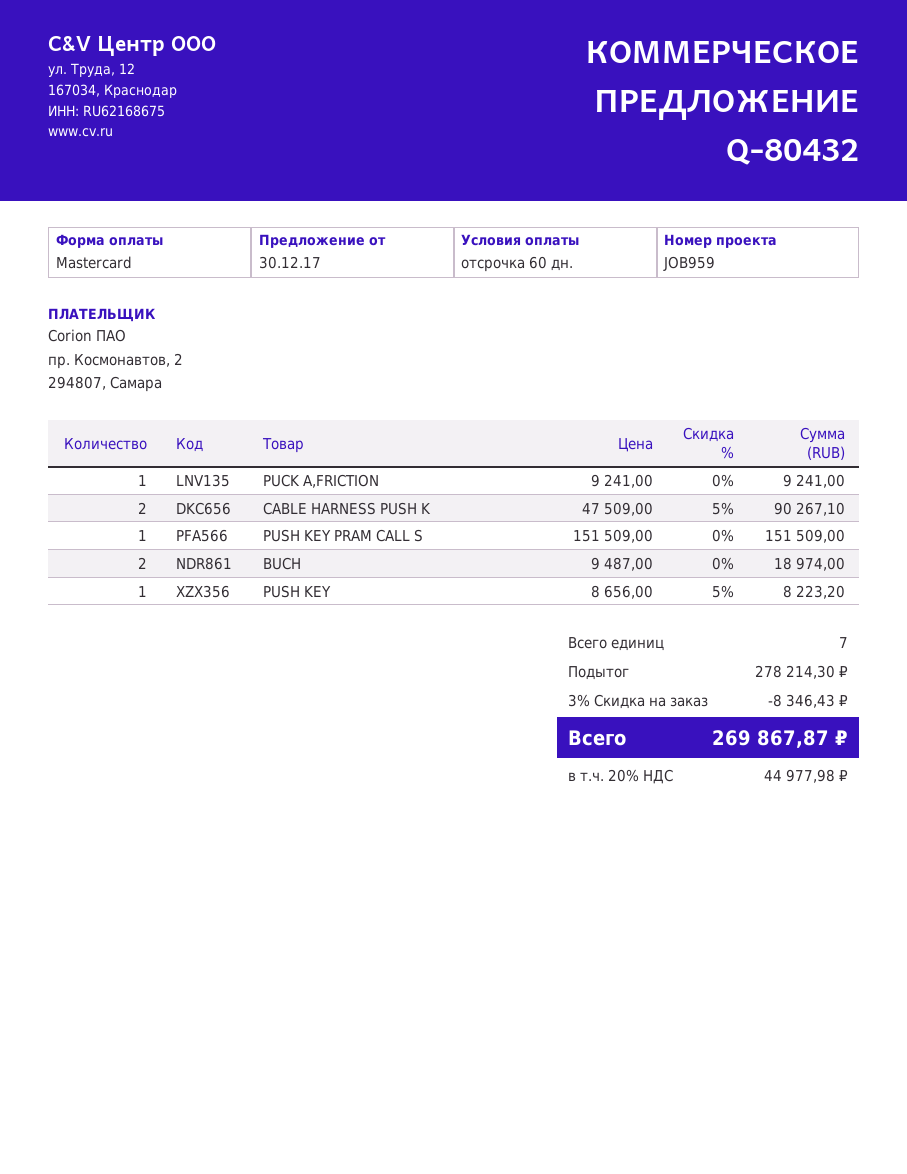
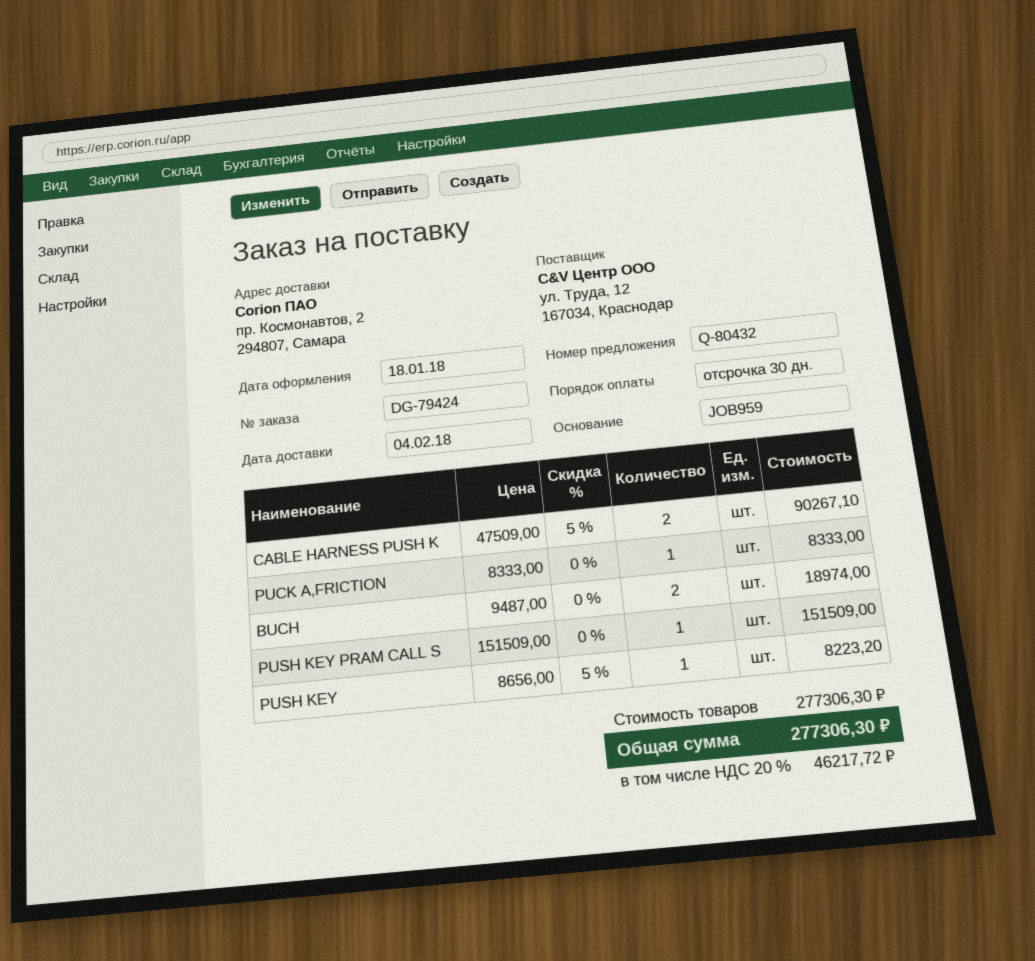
payment terms: 60 days -> 30 days
PUCK A,FRICTION: 1 x 9241.00 = 9241.00 -> 1 x 8333.00 = 8333.00
subtotal: 278214.30 -> 277306.30
discount: 3% = 8346.43 -> none
tax: 20% = 44977.98 -> 20% = 46217.72
total: 269867.87 -> 277306.30

